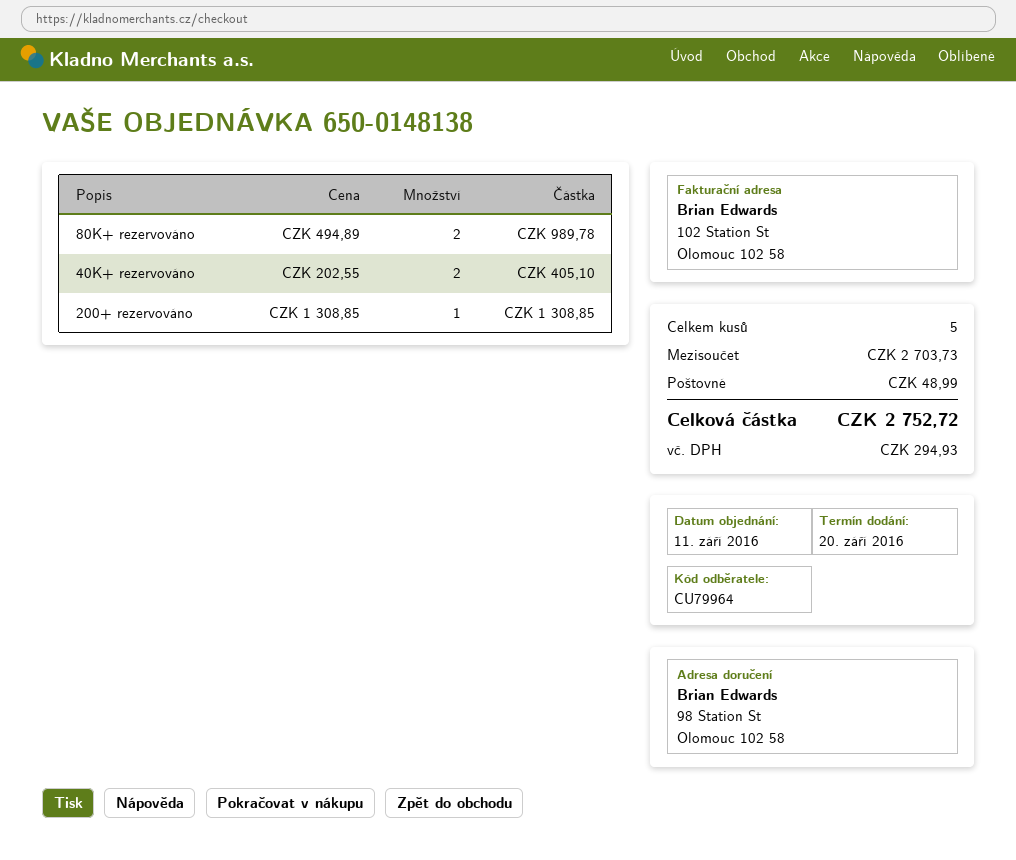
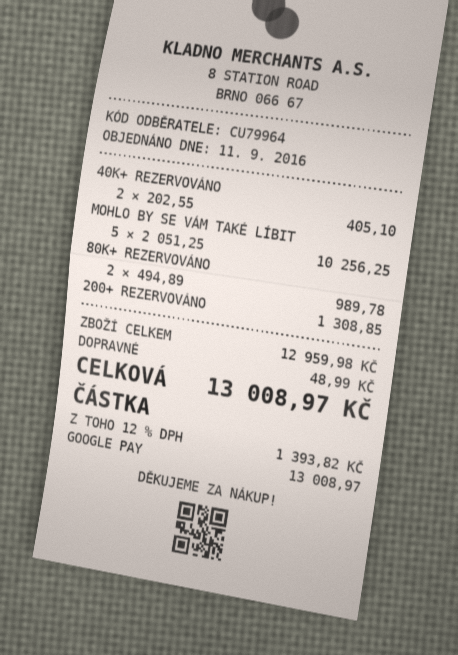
MOHLO BY SE VÁM TAKÉ LÍBIT: none -> 5 x 2051.25 = 10256.25
subtotal: 2703.73 -> 12959.98
tax: 294.93 -> 1393.82
total: 2752.72 -> 13008.97

